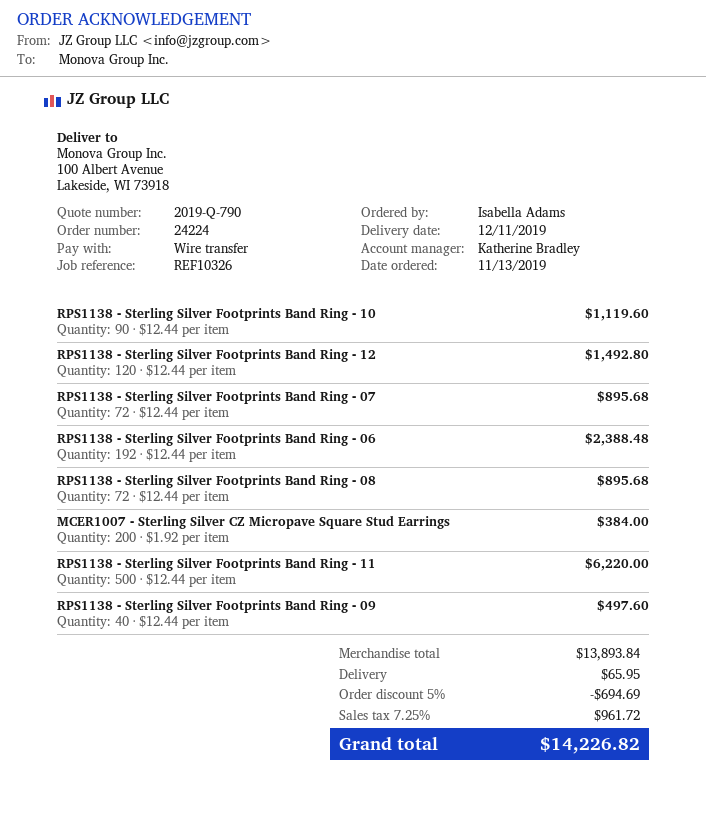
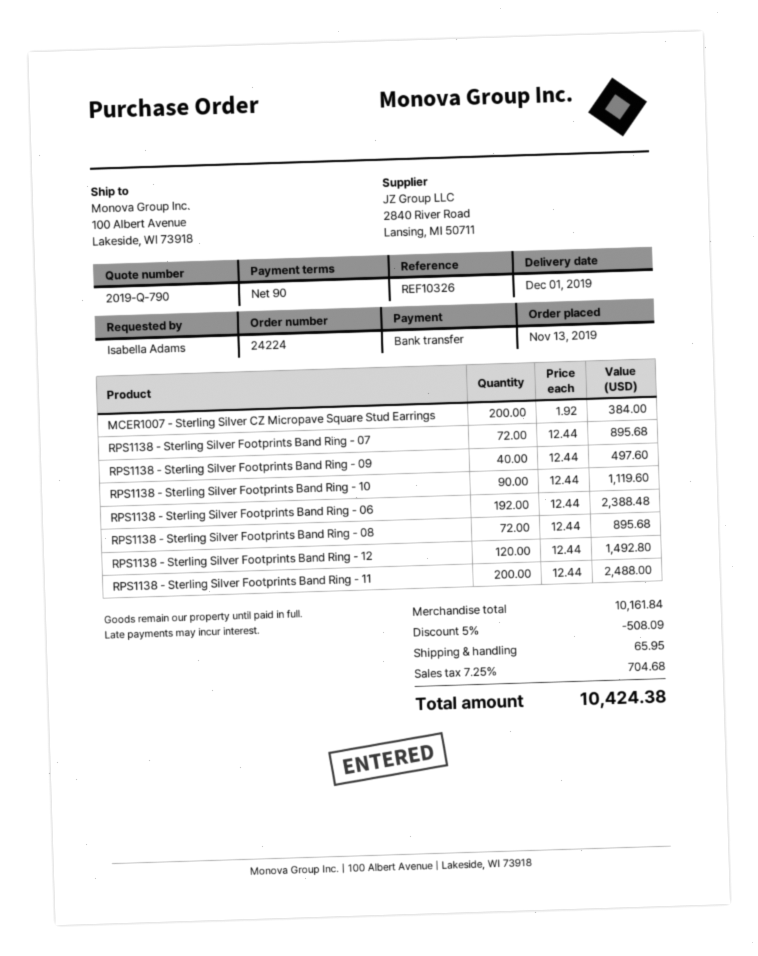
delivery date: 2019-12-11 -> 2019-12-01
RPS1138 - Sterling Silver Footprints Band Ring - 11: 500 x 12.44 = 6220.00 -> 200 x 12.44 = 2488.00
subtotal: 13893.84 -> 10161.84
discount: 5% = 694.69 -> 5% = 508.09
tax: 7.25% = 961.72 -> 7.25% = 704.68
total: 14226.82 -> 10424.38

